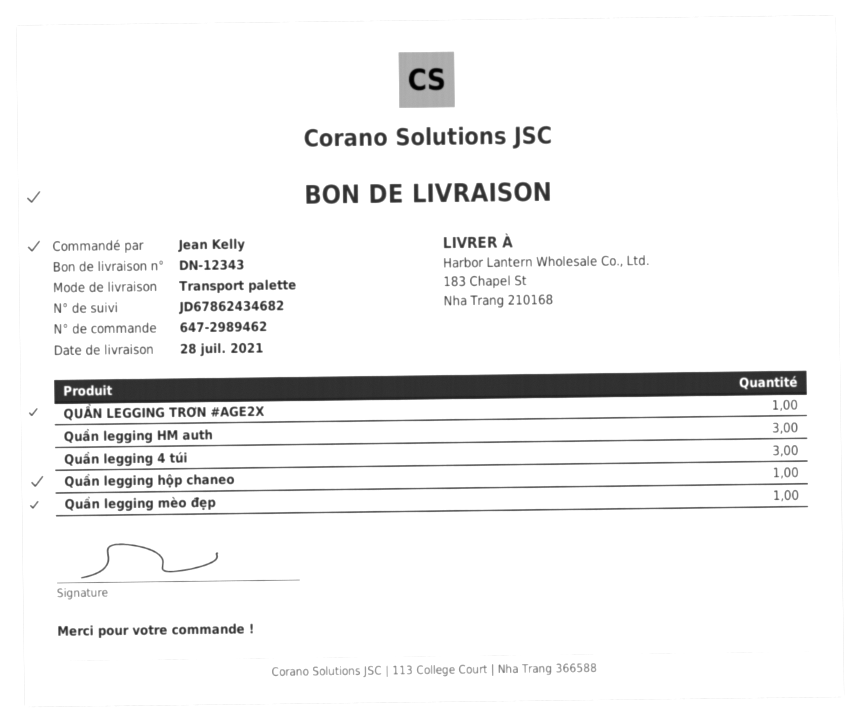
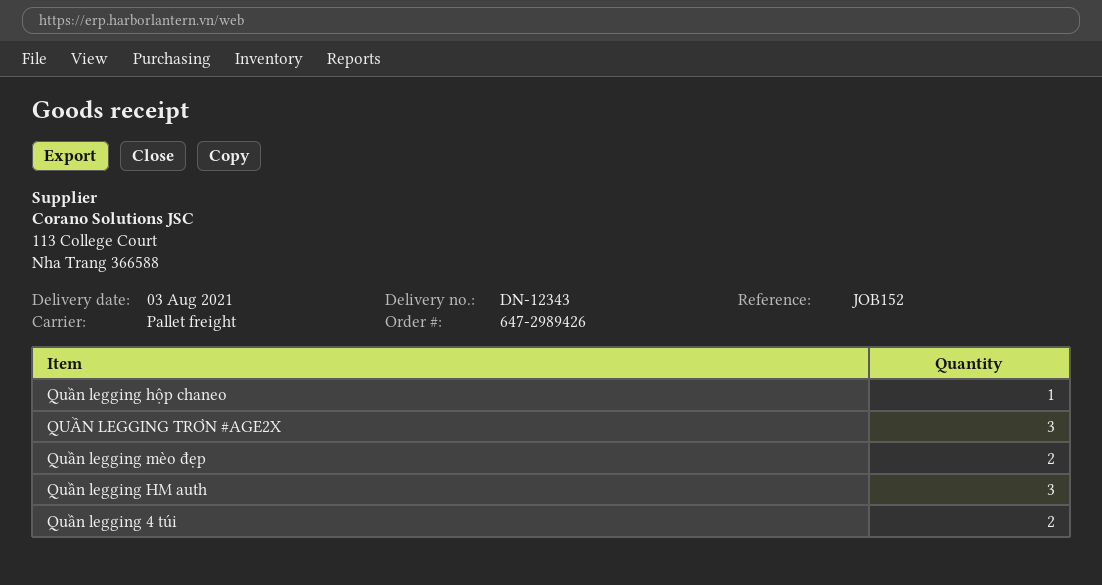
order number: 647-2989462 -> 647-2989426
delivery date: 2021-07-28 -> 2021-08-03
QUẦN LEGGING TRƠN #AGE2X: 1 -> 3
Quần legging 4 túi: 3 -> 2
Quần legging mèo đẹp: 1 -> 2

